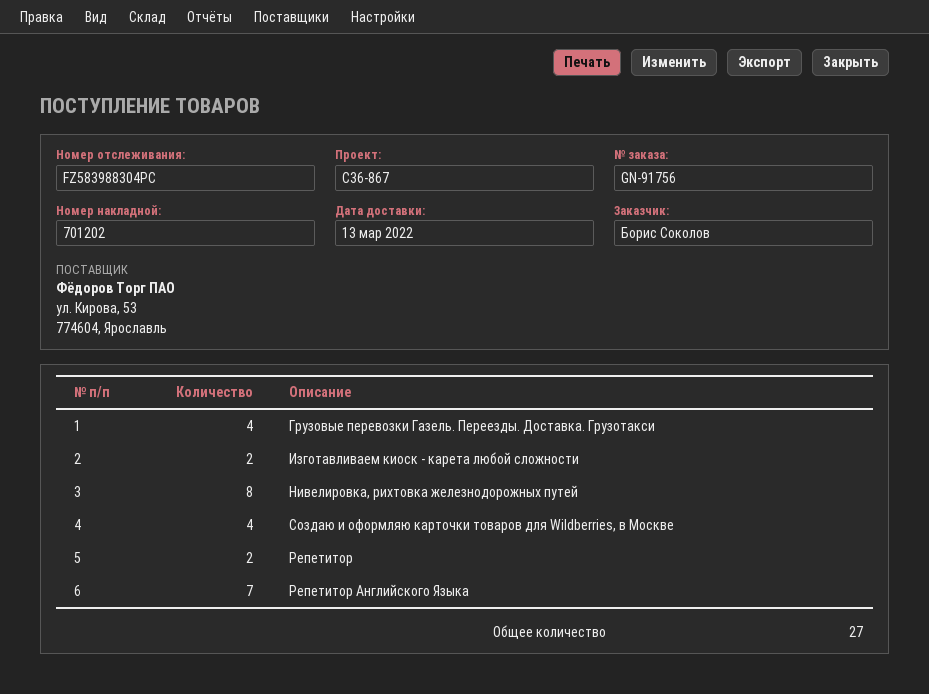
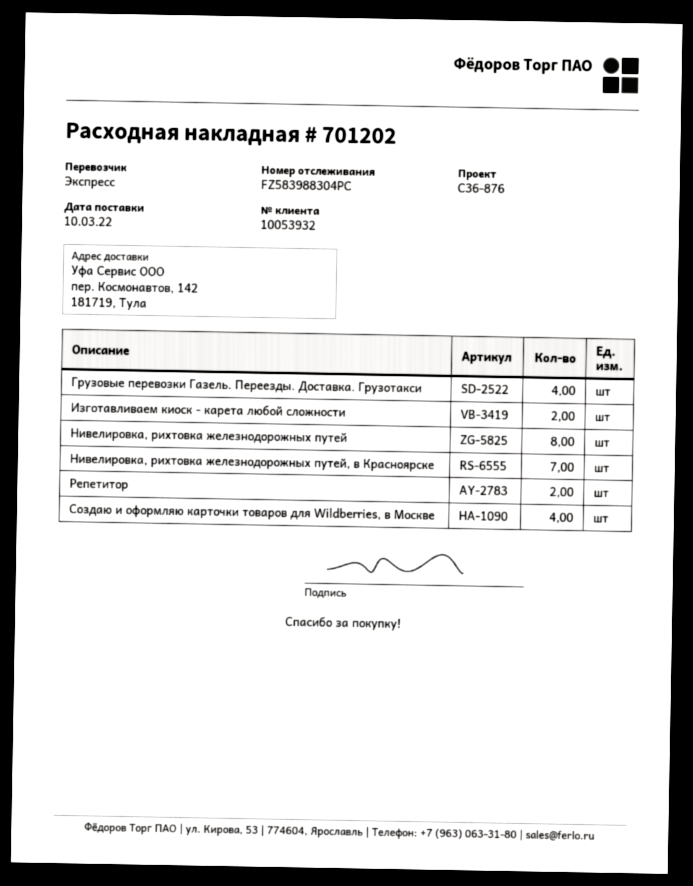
delivery date: 2022-03-13 -> 2022-03-10
reference: C36-867 -> C36-876
Репетитор Английского Языка: 7 -> none
Нивелировка, рихтовка железнодорожных путей, в Красноярске: none -> 7

